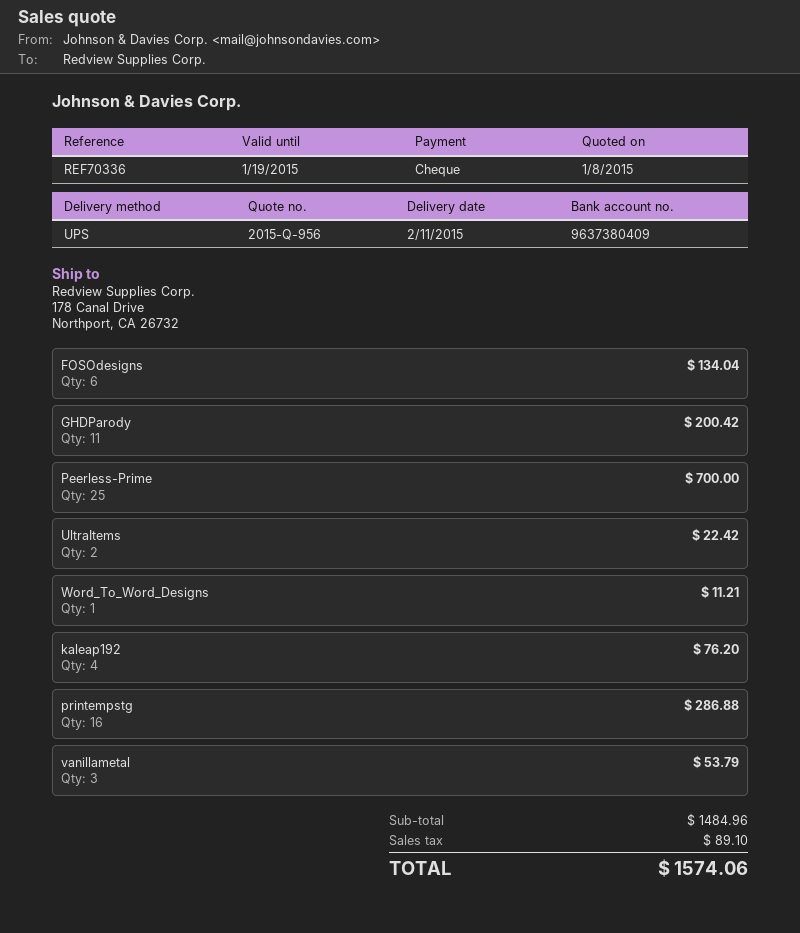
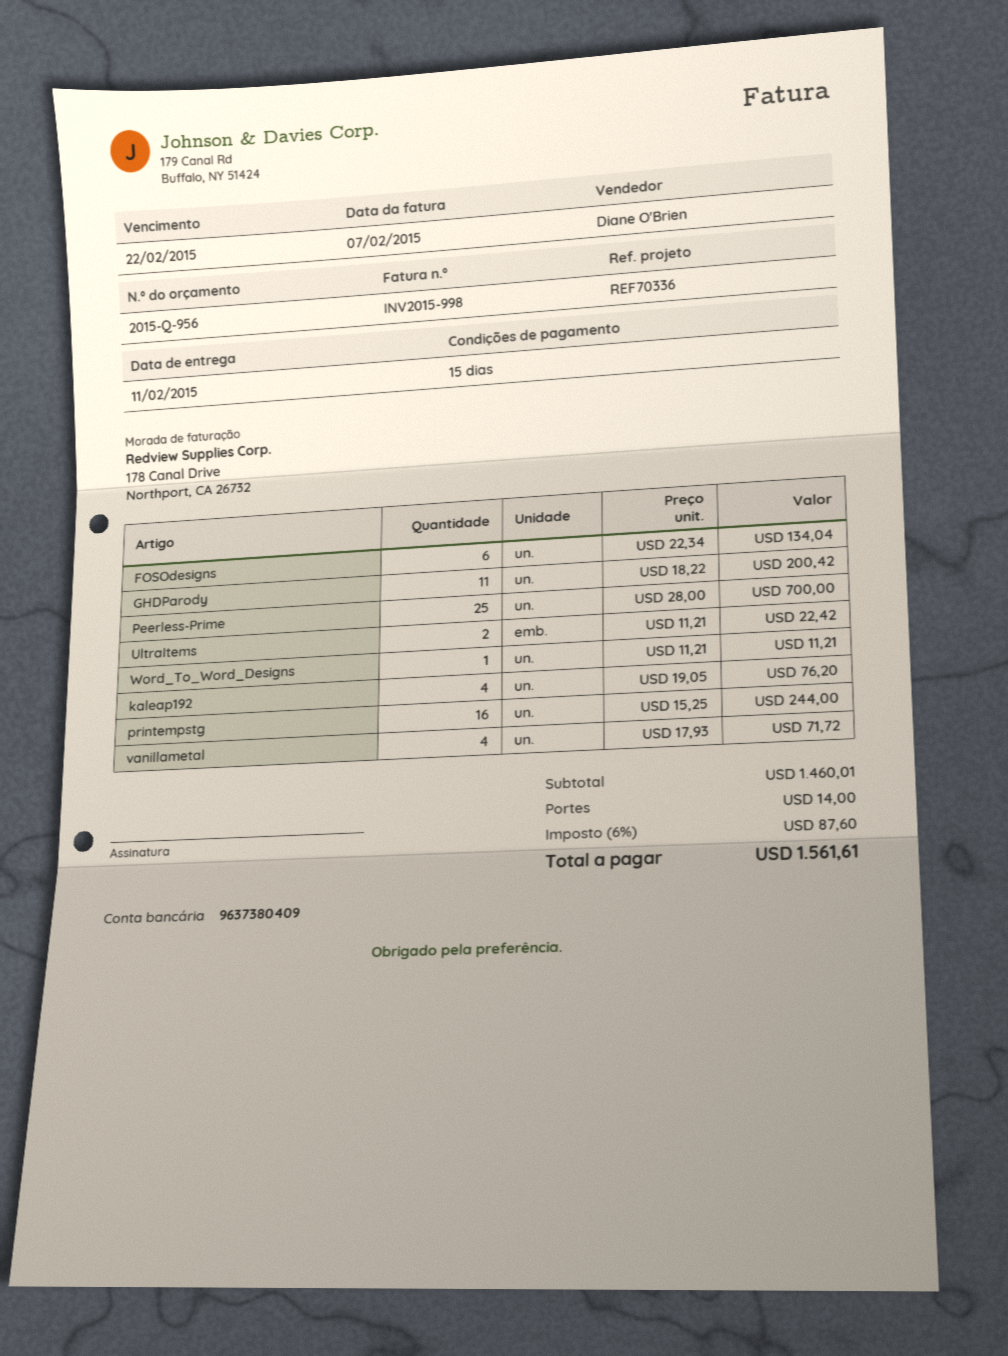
printempstg: 16 for 286.88 -> 16 for 244.00
vanillametal: 3 for 53.79 -> 4 for 71.72
subtotal: 1484.96 -> 1460.01
shipping: none -> 14.00
tax: 89.10 -> 87.60
total: 1574.06 -> 1561.61

